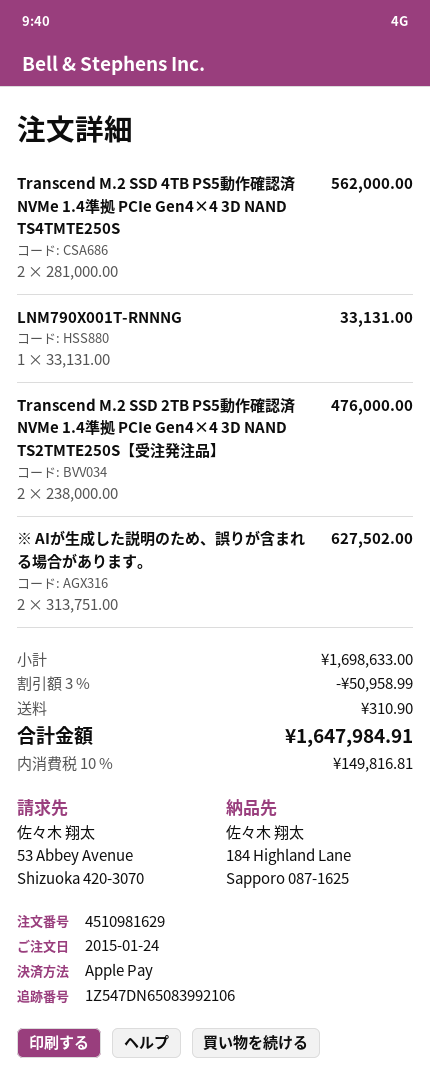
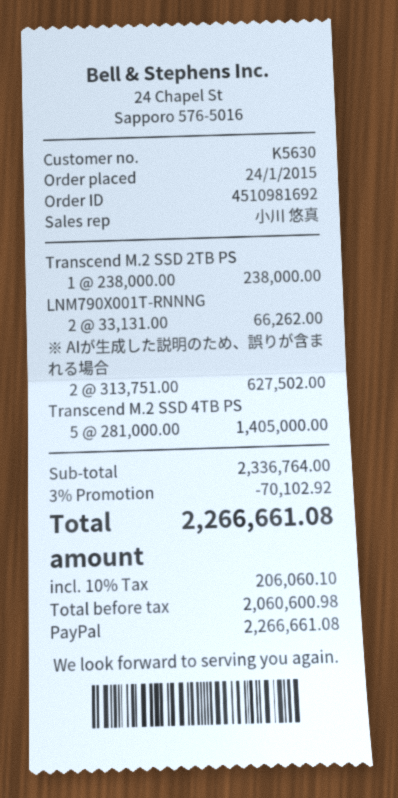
order number: 4510981629 -> 4510981692
payment method: Apple Pay -> PayPal
Transcend M.2 SSD 4TB PS5動作確認済 NVMe 1.4準拠 PCIe Gen4×4 3D NAND TS4TMTE250S: 2 x 281000.00 = 562000.00 -> 5 x 281000.00 = 1405000.00
LNM790X001T-RNNNG: 1 x 33131.00 = 33131.00 -> 2 x 33131.00 = 66262.00
Transcend M.2 SSD 2TB PS5動作確認済 NVMe 1.4準拠 PCIe Gen4×4 3D NAND TS2TMTE250S【受注発注品】: 2 x 238000.00 = 476000.00 -> 1 x 238000.00 = 238000.00
subtotal: 1698633.00 -> 2336764.00
discount: 3% = 50958.99 -> 3% = 70102.92
shipping: 310.90 -> none
tax: 10% = 149816.81 -> 10% = 206060.10
total: 1647984.91 -> 2266661.08

